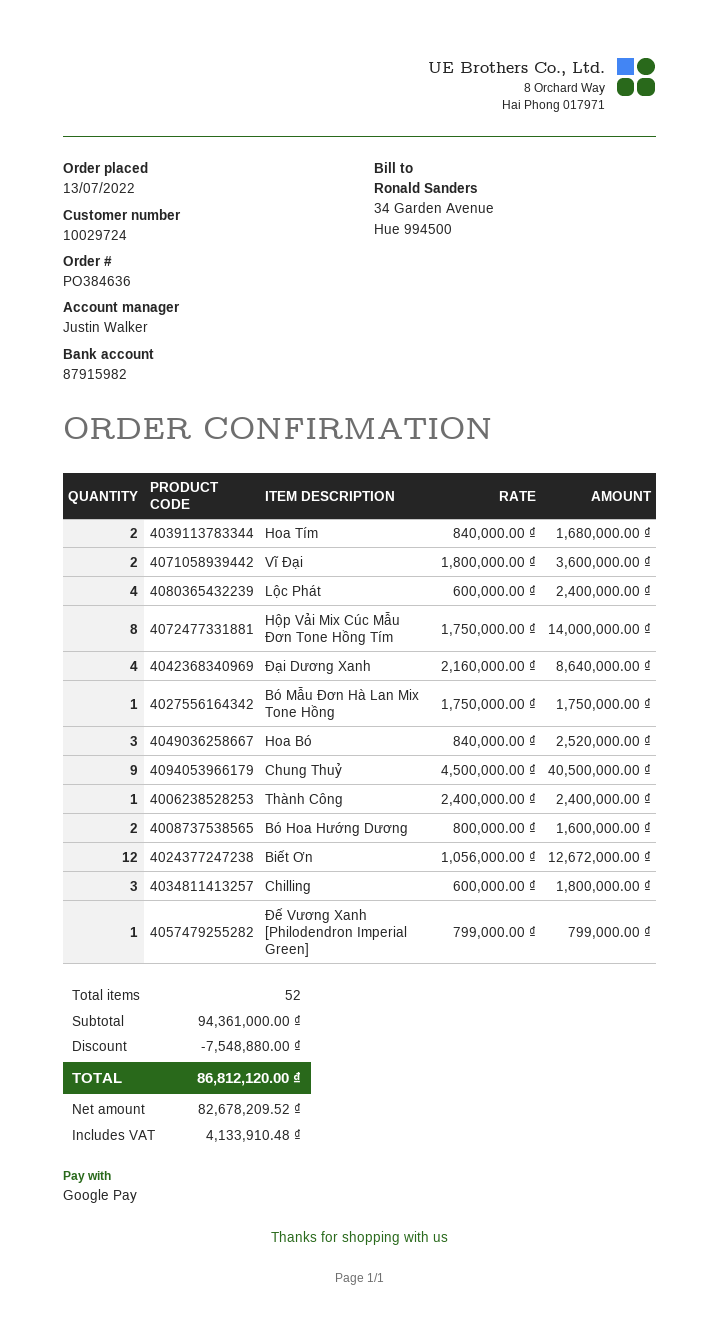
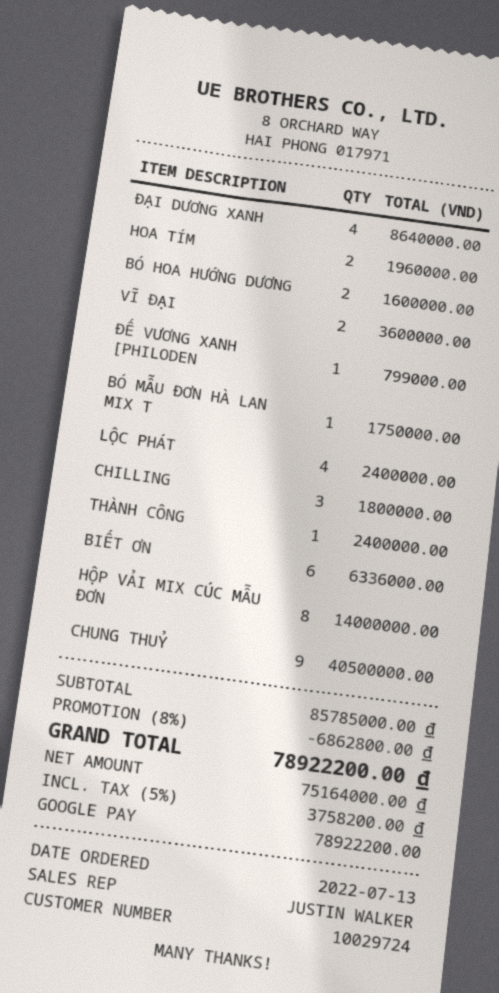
Hoa Tím: 2 for 1680000.00 -> 2 for 1960000.00
Hoa Bó: 3 for 2520000.00 -> none
Biết Ơn: 12 for 12672000.00 -> 6 for 6336000.00
subtotal: 94361000.00 -> 85785000.00
discount: 7548880.00 -> 6862800.00
net: 82678209.52 -> 75164000.00
tax: 4133910.48 -> 3758200.00
total: 86812120.00 -> 78922200.00

